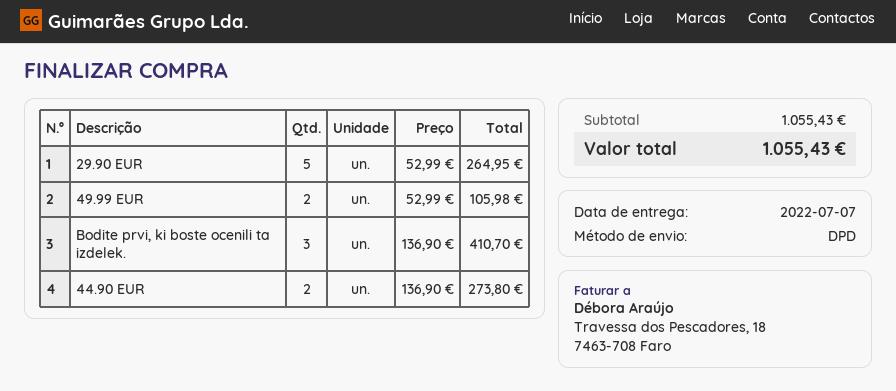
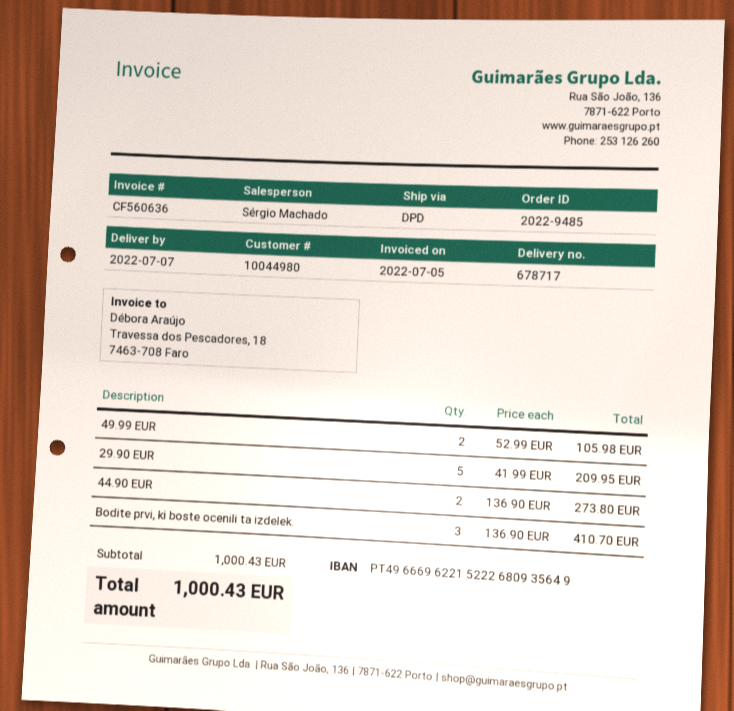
29.90 EUR: 5 x 52.99 = 264.95 -> 5 x 41.99 = 209.95
subtotal: 1055.43 -> 1000.43
total: 1055.43 -> 1000.43

